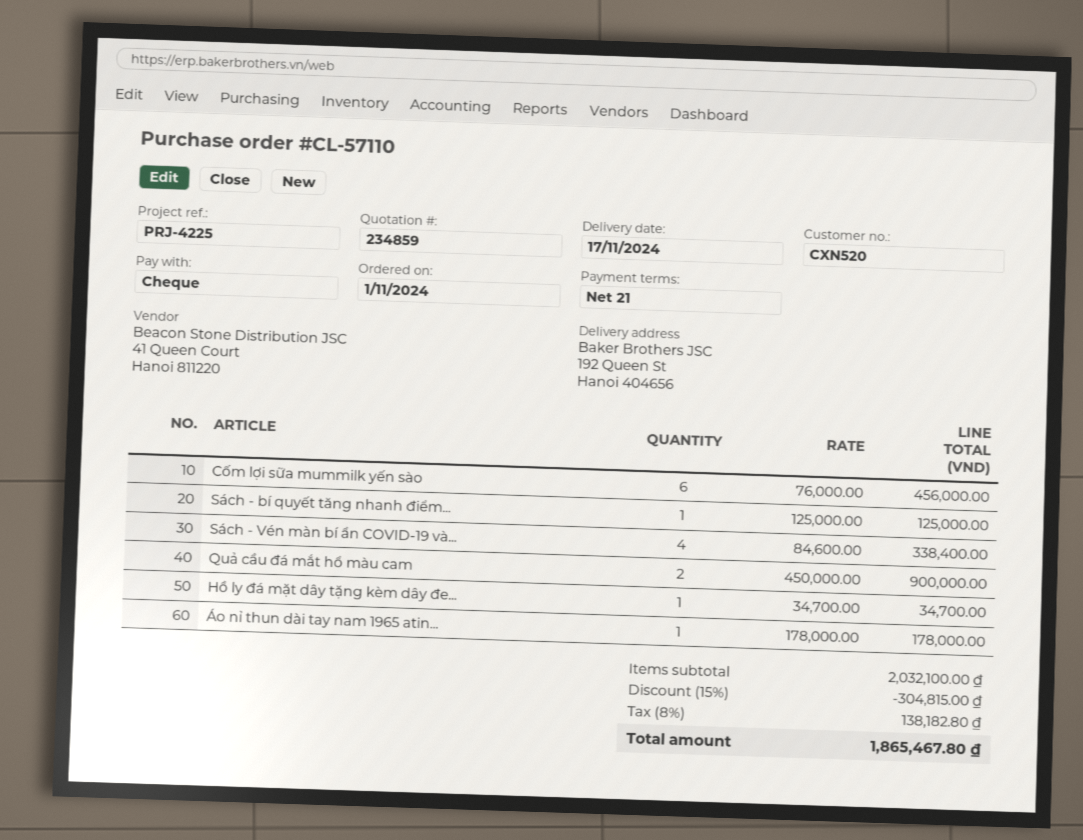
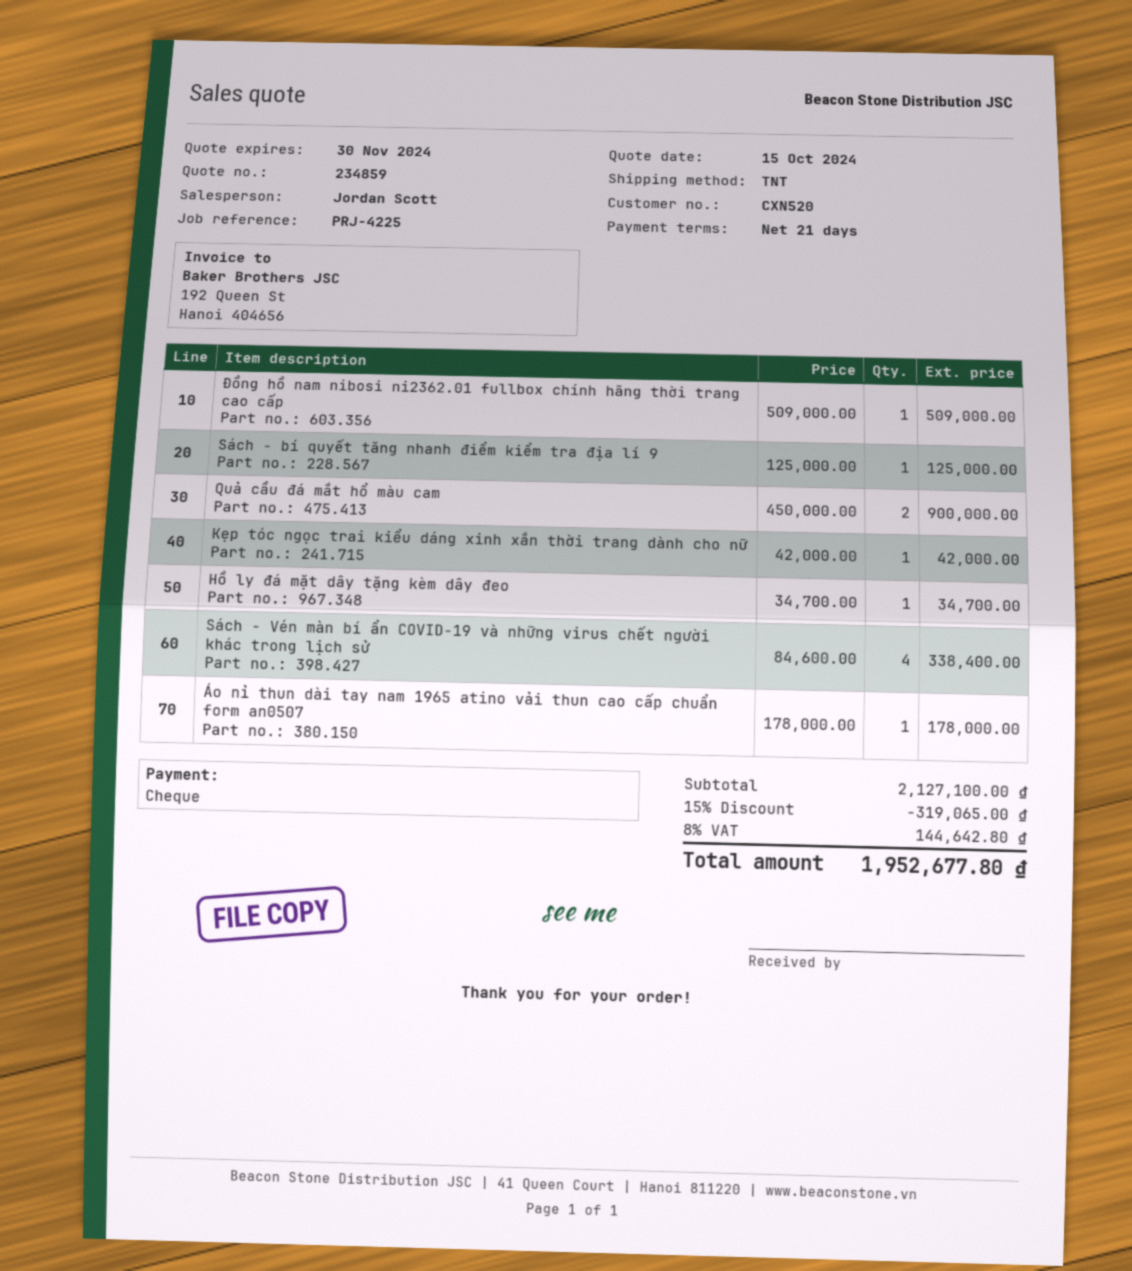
Cốm lợi sữa mummilk yến sào: 6 x 76000.00 = 456000.00 -> none
Đồng hồ nam nibosi ni2362.01 fullbox chính hãng thời trang cao cấp: none -> 1 x 509000.00 = 509000.00
Kẹp tóc ngọc trai kiểu dáng xinh xắn thời trang dành cho nữ: none -> 1 x 42000.00 = 42000.00
subtotal: 2032100.00 -> 2127100.00
discount: 15% = 304815.00 -> 15% = 319065.00
tax: 8% = 138182.80 -> 8% = 144642.80
total: 1865467.80 -> 1952677.80

